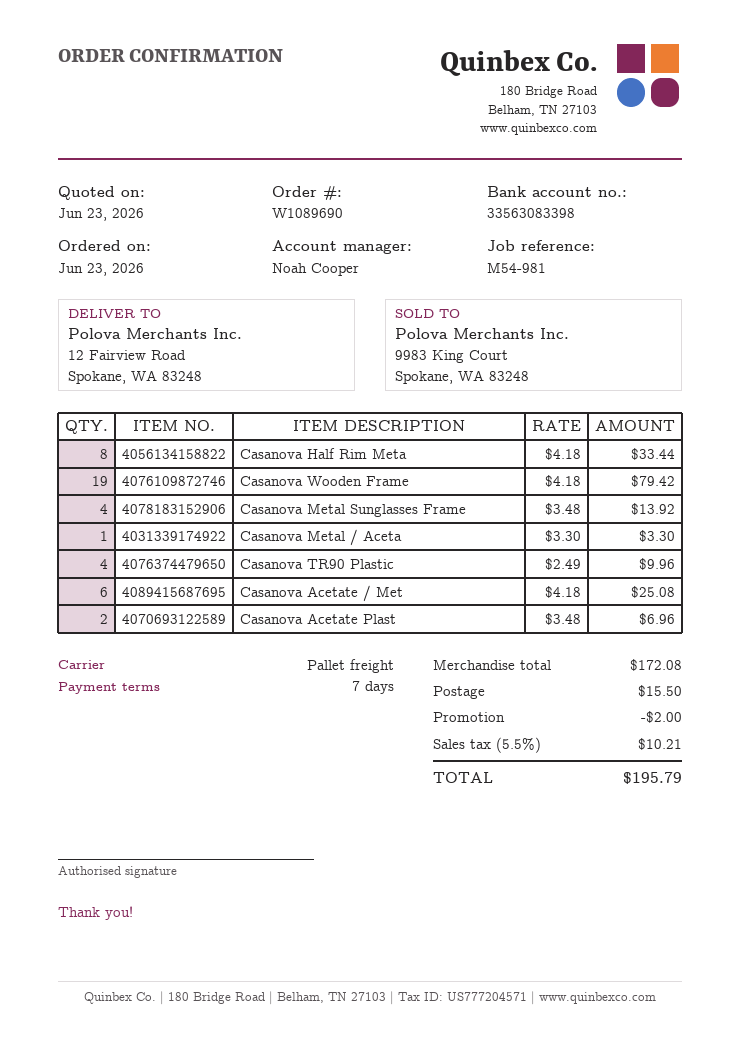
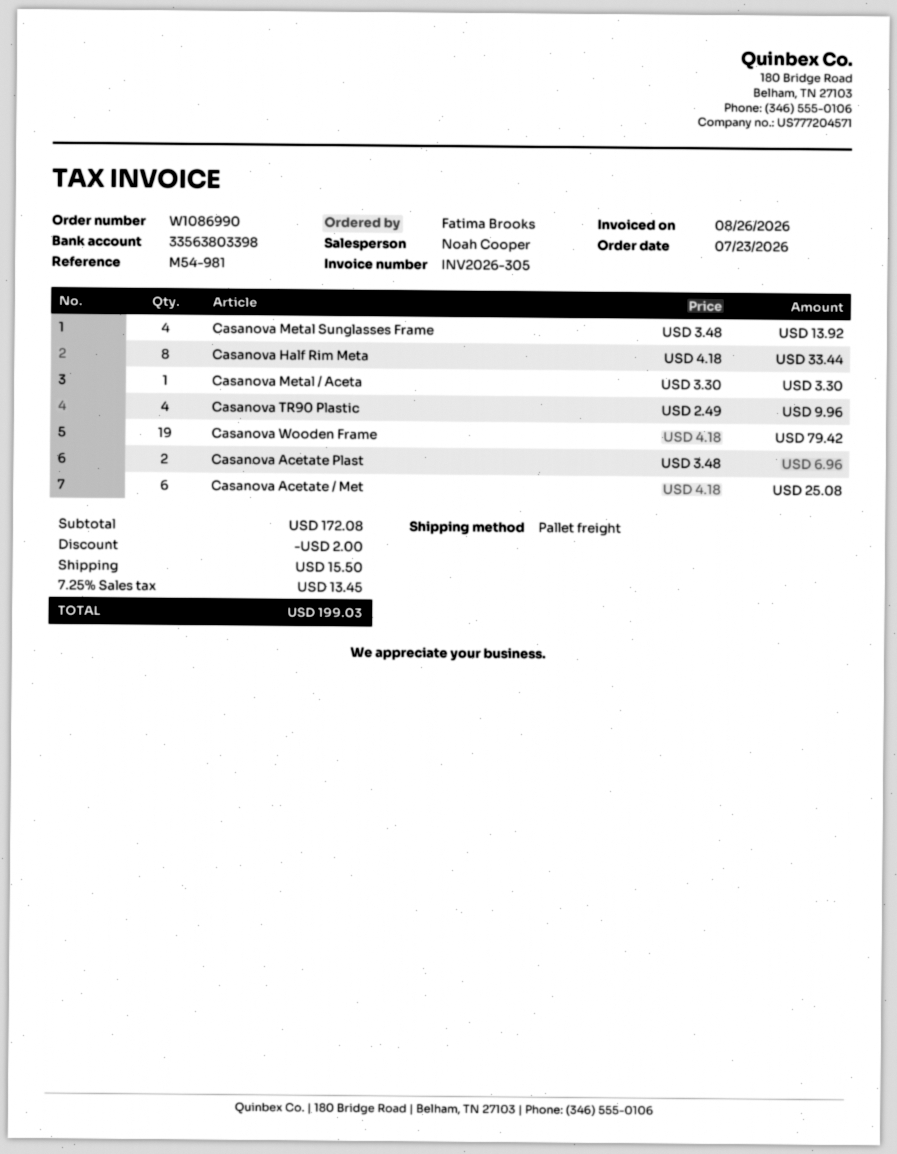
order number: W1089690 -> W1086990
order date: 2026-06-23 -> 2026-07-23
bank account: 33563083398 -> 33563803398
tax: 5.5% = 10.21 -> 7.25% = 13.45
total: 195.79 -> 199.03

